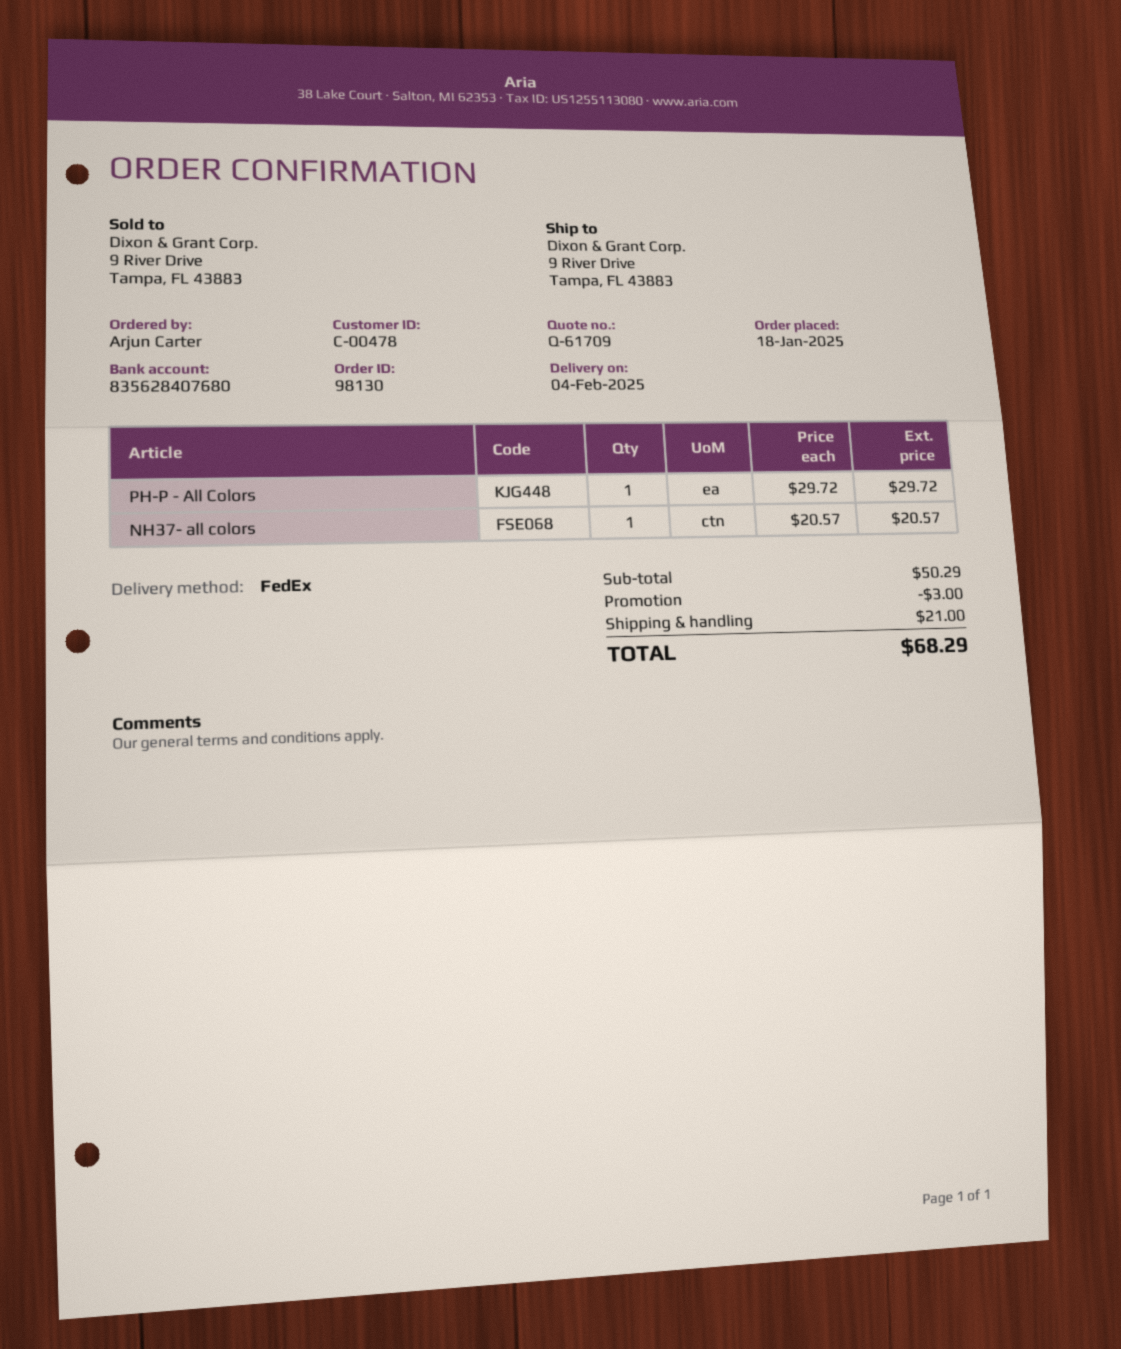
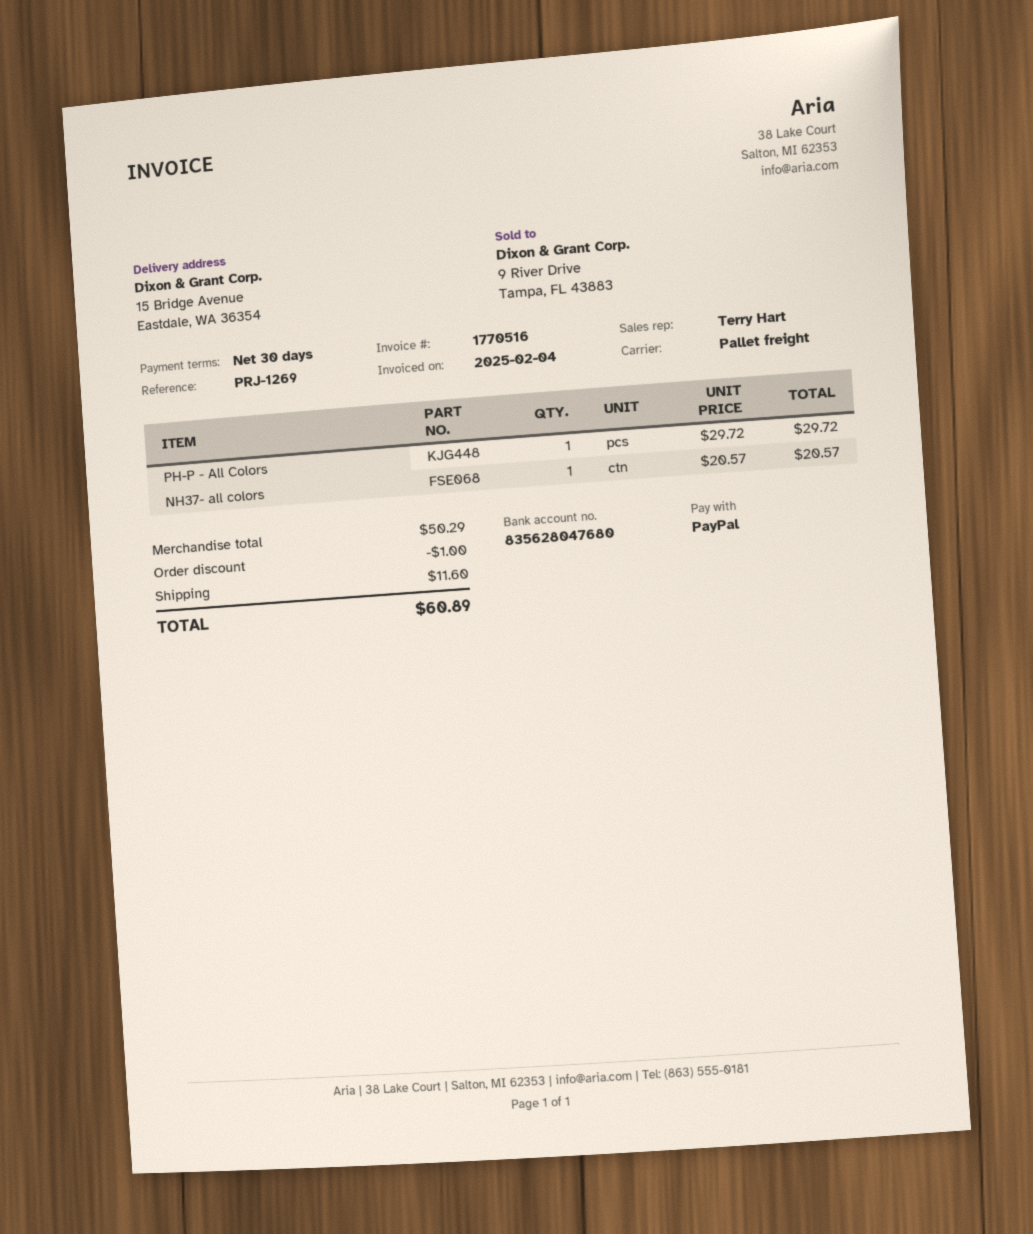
bank account: 835628407680 -> 835628047680
shipping method: FedEx -> pallet freight
ship to: 9 River Drive, Tampa, FL 43883 -> 15 Bridge Avenue, Eastdale, WA 36354
discount: 3.00 -> 1.00
shipping: 21.00 -> 11.60
total: 68.29 -> 60.89

